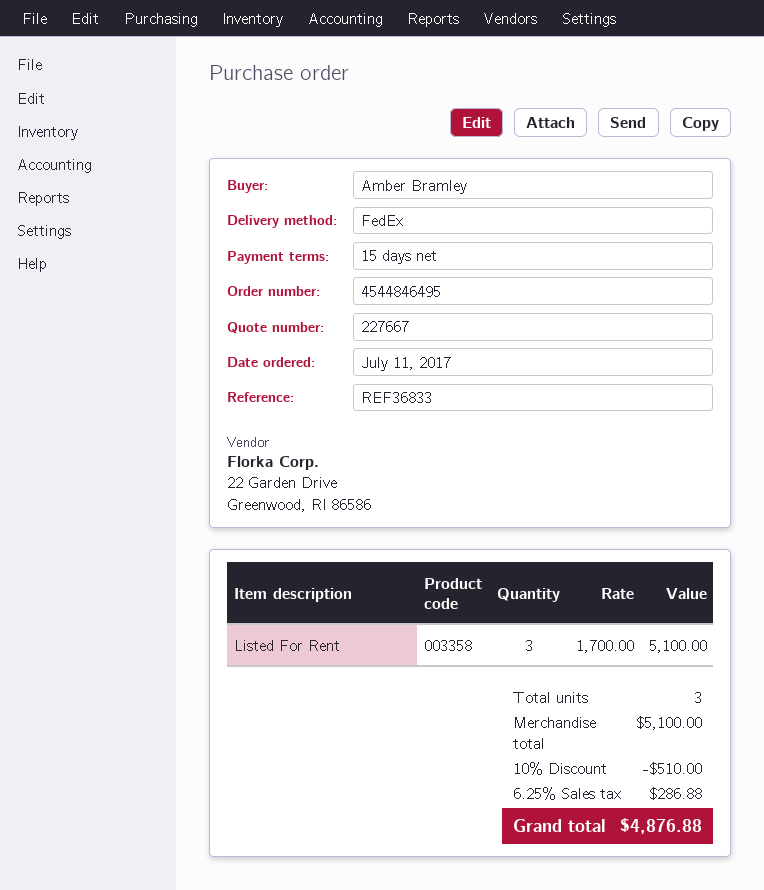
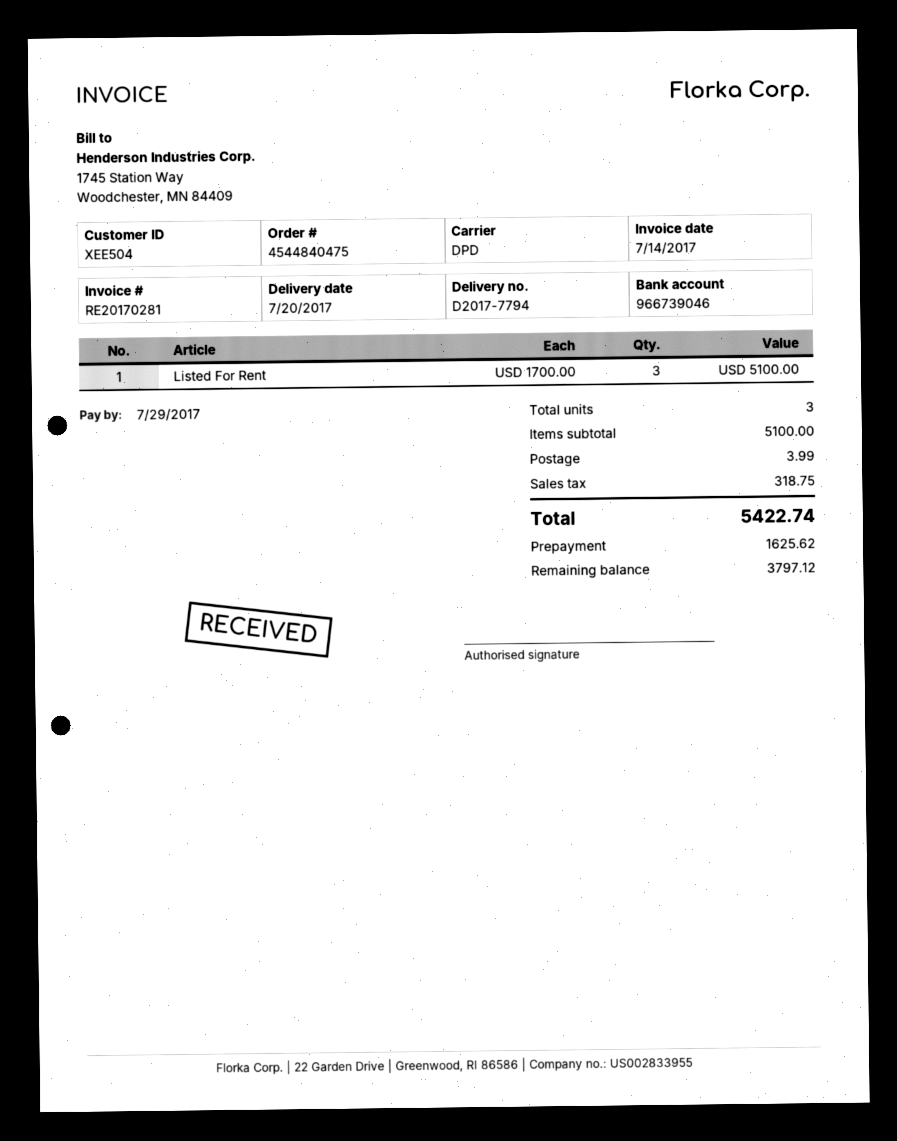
order number: 4544846495 -> 4544840475
shipping method: FedEx -> DPD
discount: 10% = 510.00 -> none
shipping: none -> 3.99
tax: 286.88 -> 318.75
total: 4876.88 -> 5422.74

